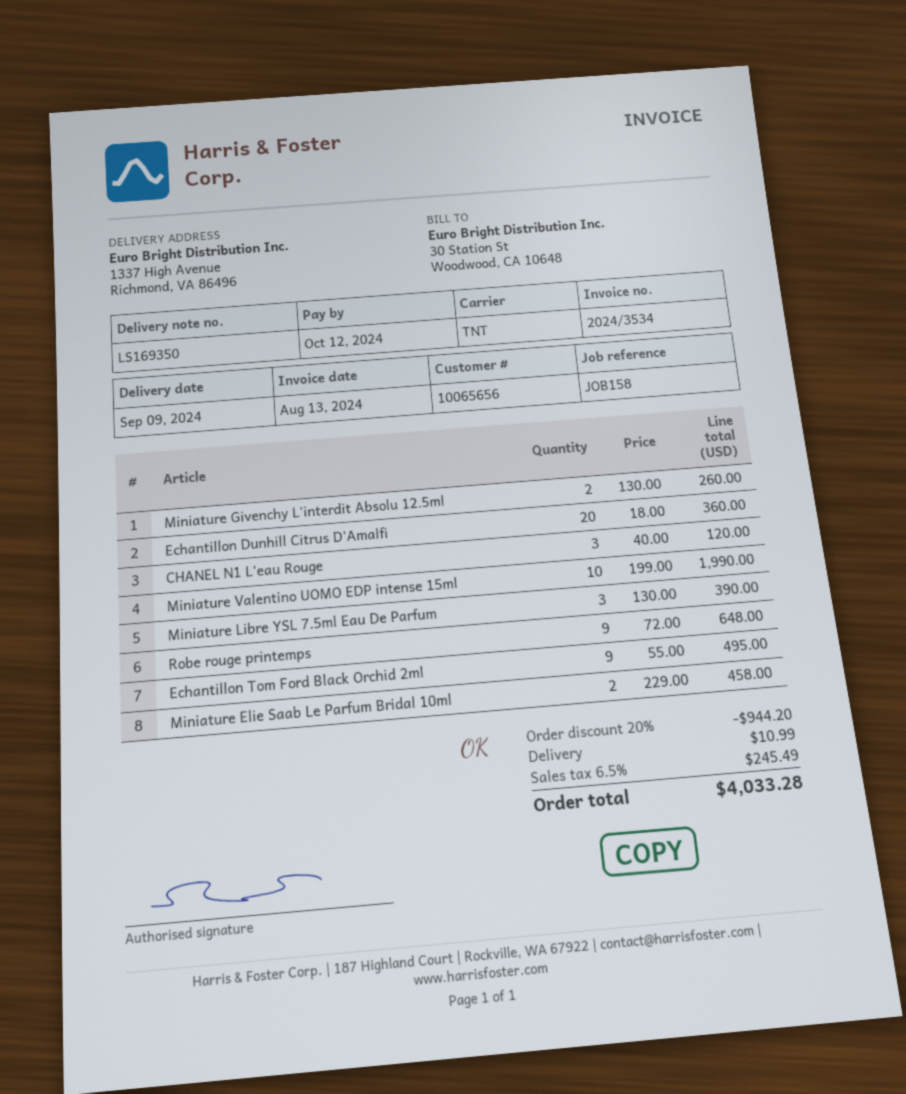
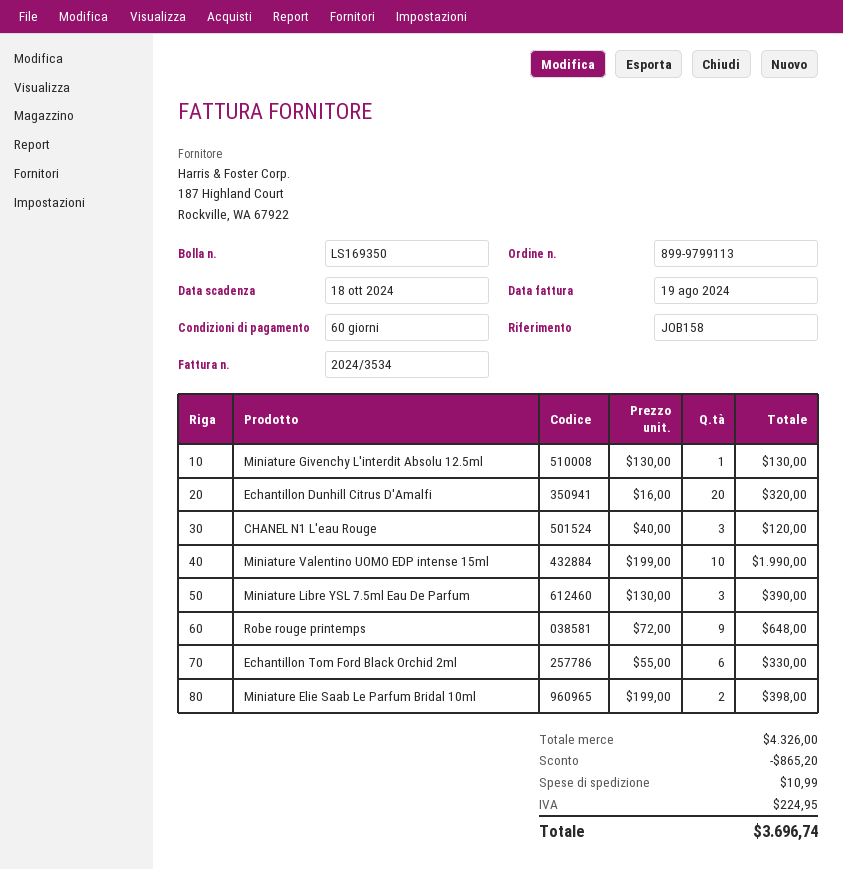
invoice date: 2024-08-13 -> 2024-08-19
due date: 2024-10-12 -> 2024-10-18
Miniature Givenchy L'interdit Absolu 12.5ml: 2 x 130.00 = 260.00 -> 1 x 130.00 = 130.00
Echantillon Dunhill Citrus D'Amalfi: 20 x 18.00 = 360.00 -> 20 x 16.00 = 320.00
Echantillon Tom Ford Black Orchid 2ml: 9 x 55.00 = 495.00 -> 6 x 55.00 = 330.00
Miniature Elie Saab Le Parfum Bridal 10ml: 2 x 229.00 = 458.00 -> 2 x 199.00 = 398.00
discount: 944.20 -> 865.20
tax: 245.49 -> 224.95
total: 4033.28 -> 3696.74

